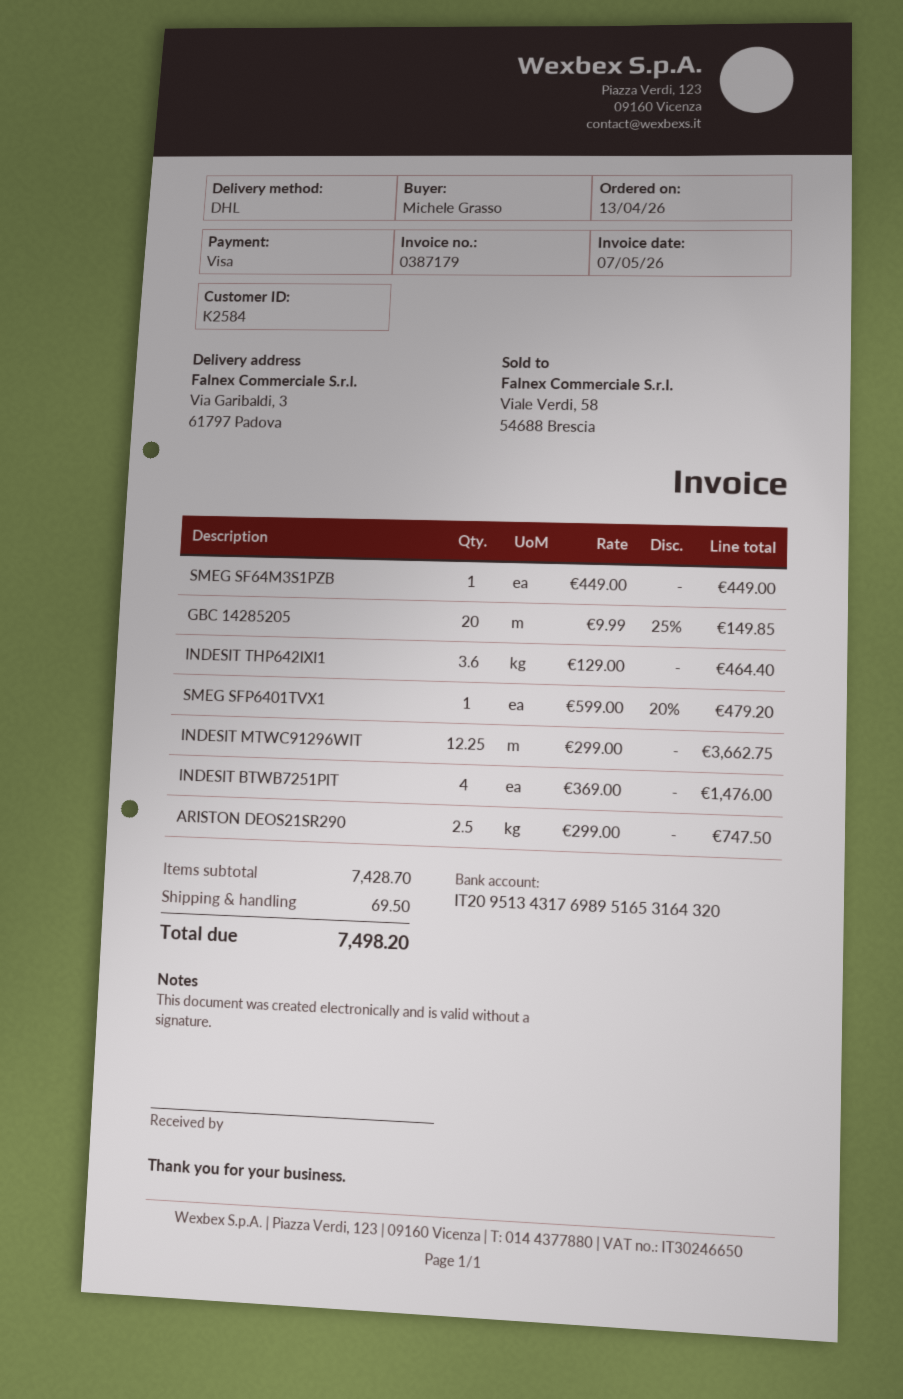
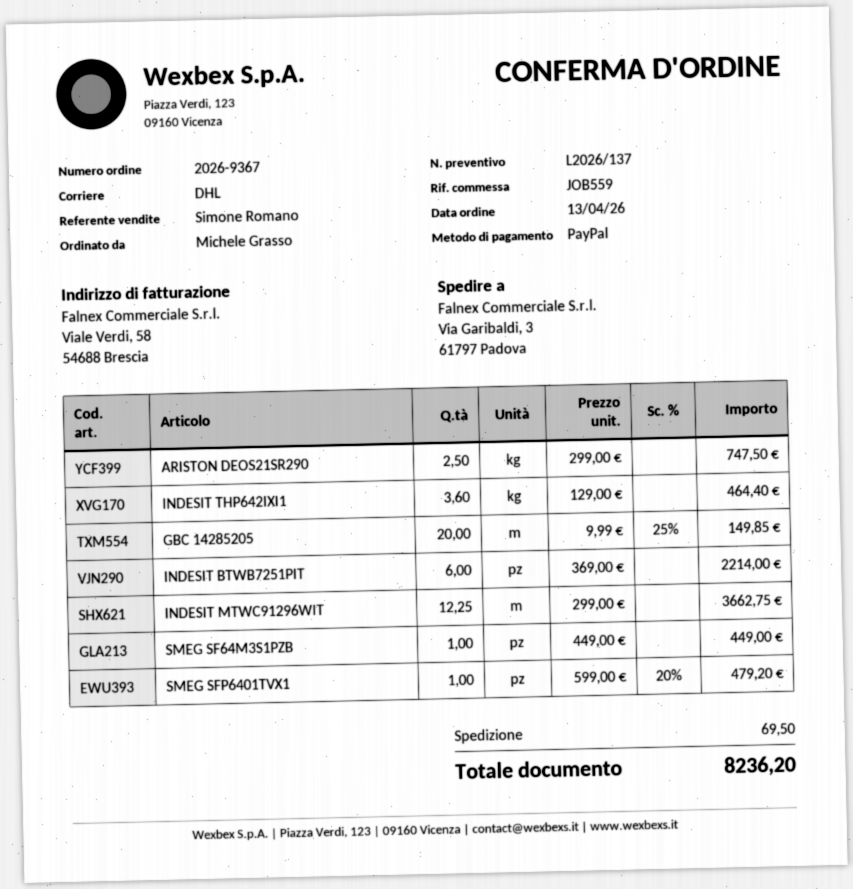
payment method: Visa -> PayPal
INDESIT BTWB7251PIT: 4 x 369.00 = 1476.00 -> 6 x 369.00 = 2214.00
total: 7498.20 -> 8236.20

